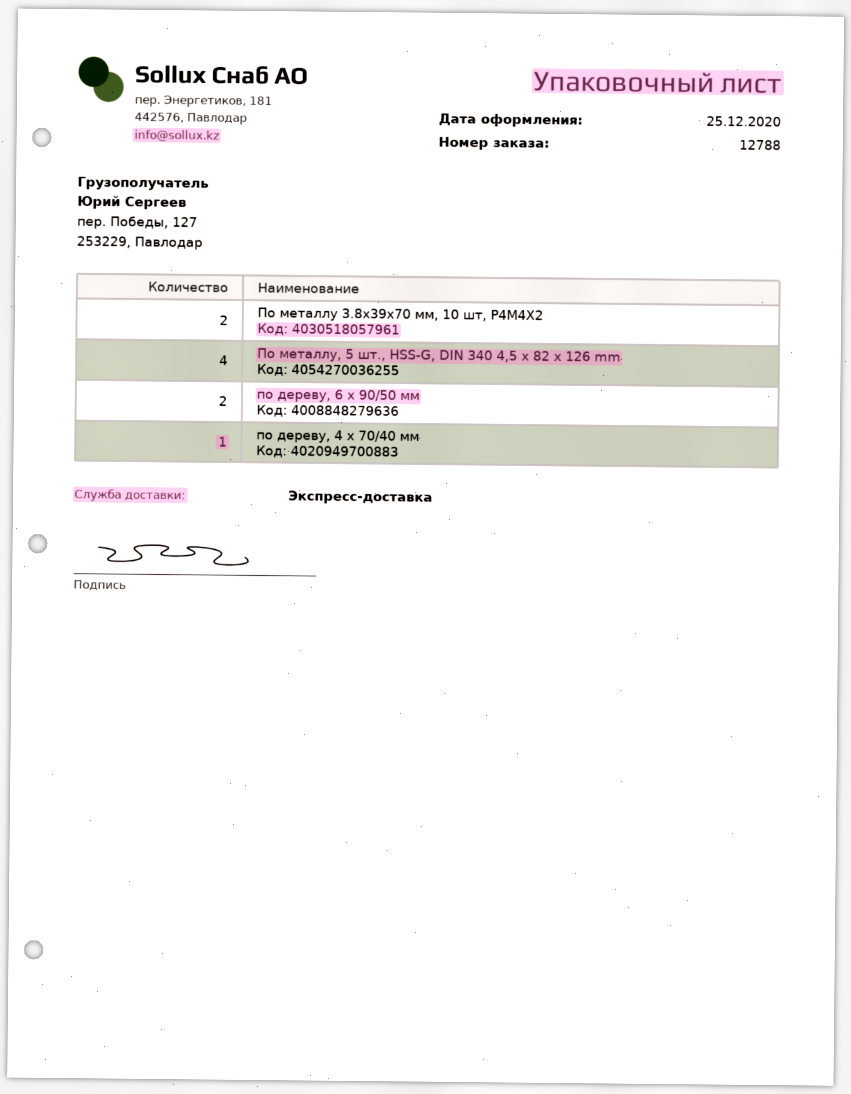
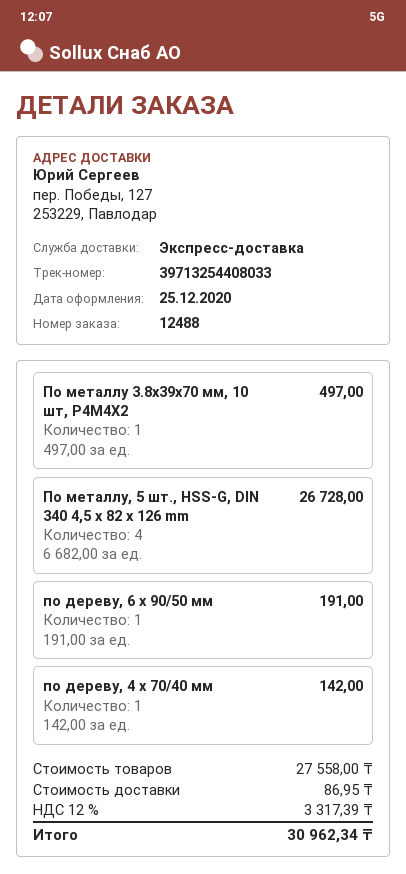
order number: 12788 -> 12488
По металлу 3.8x39x70 мм, 10 шт, Р4М4Х2: 2 -> 1
по дереву, 6 x 90/50 мм: 2 -> 1

